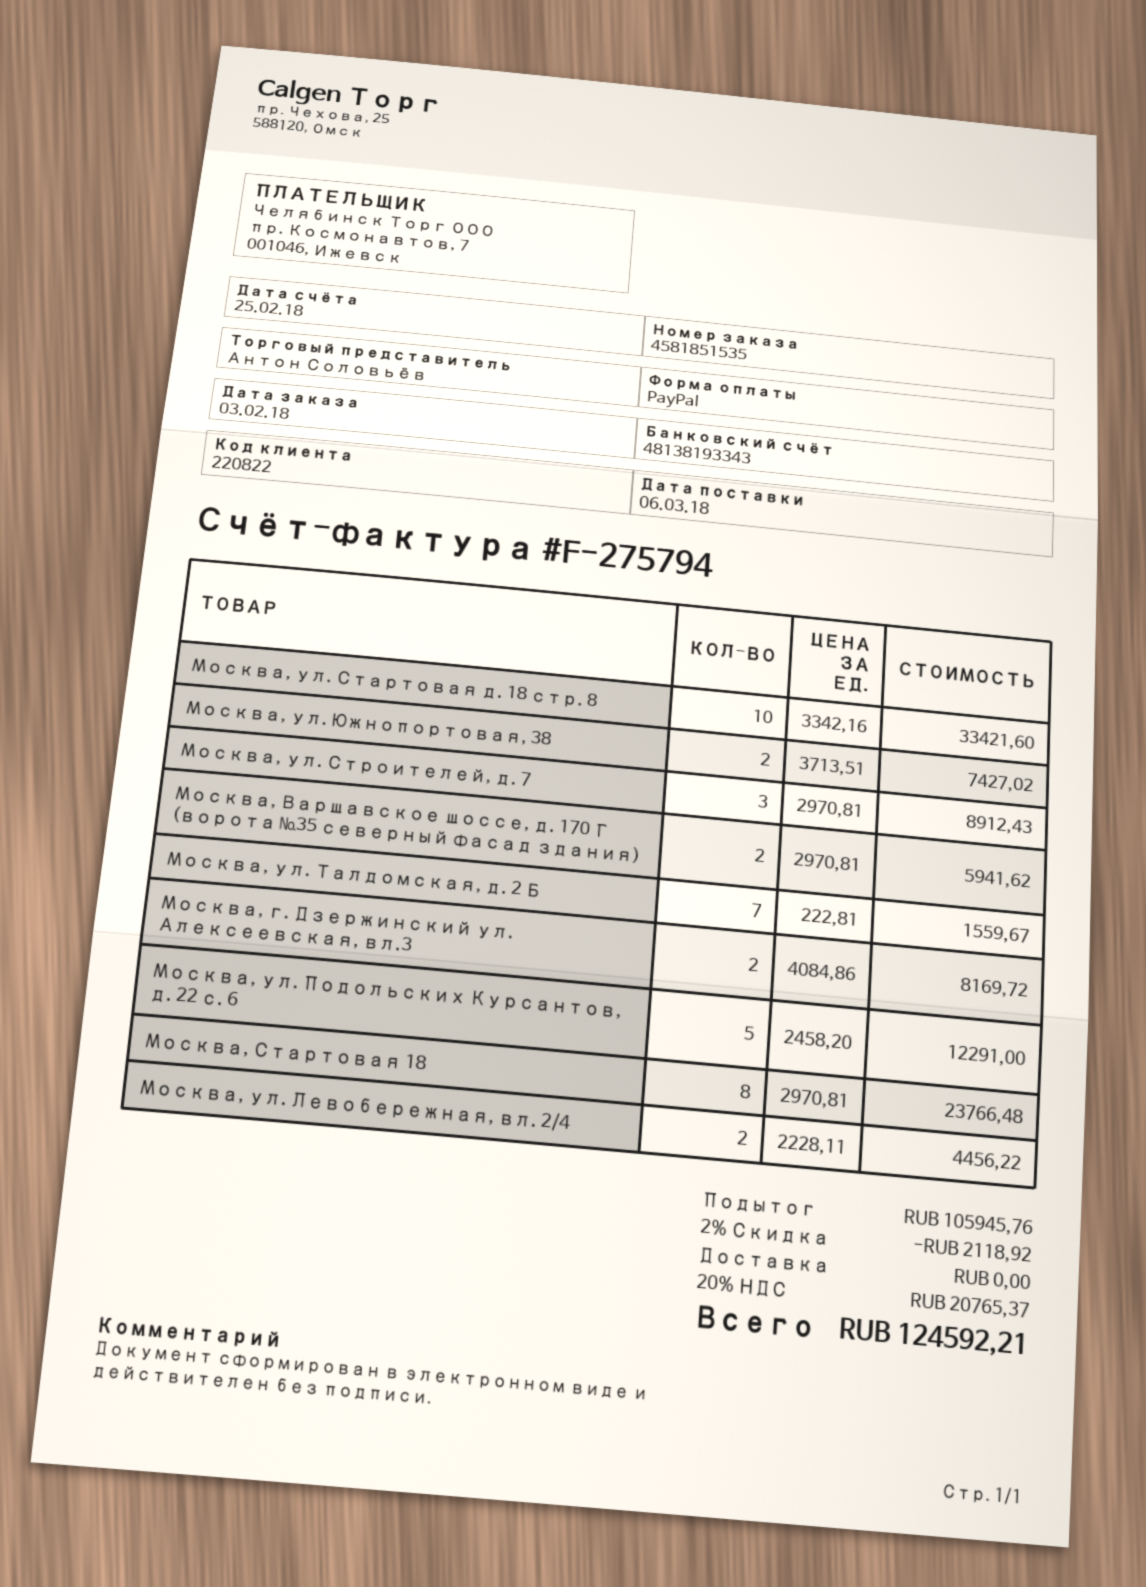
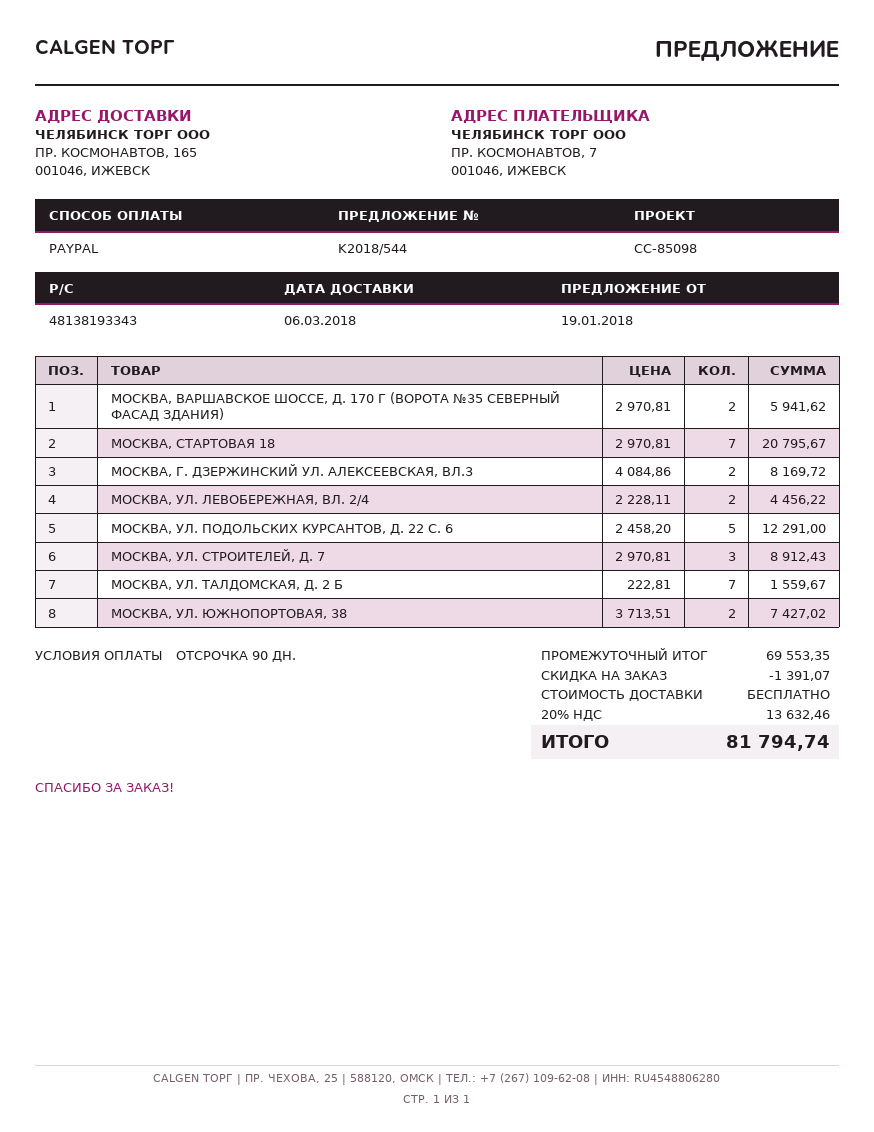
Москва, ул. Стартовая д. 18 стр. 8: 10 x 3342.16 = 33421.60 -> none
Москва, Стартовая 18: 8 x 2970.81 = 23766.48 -> 7 x 2970.81 = 20795.67
subtotal: 105945.76 -> 69553.35
discount: 2118.92 -> 1391.07
tax: 20% = 20765.37 -> 20% = 13632.46
total: 124592.21 -> 81794.74

